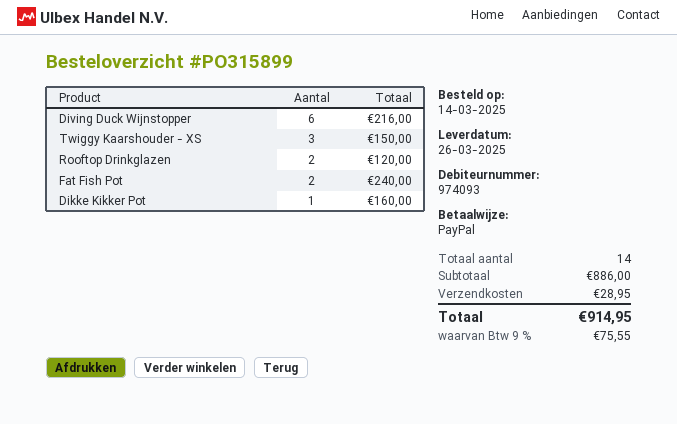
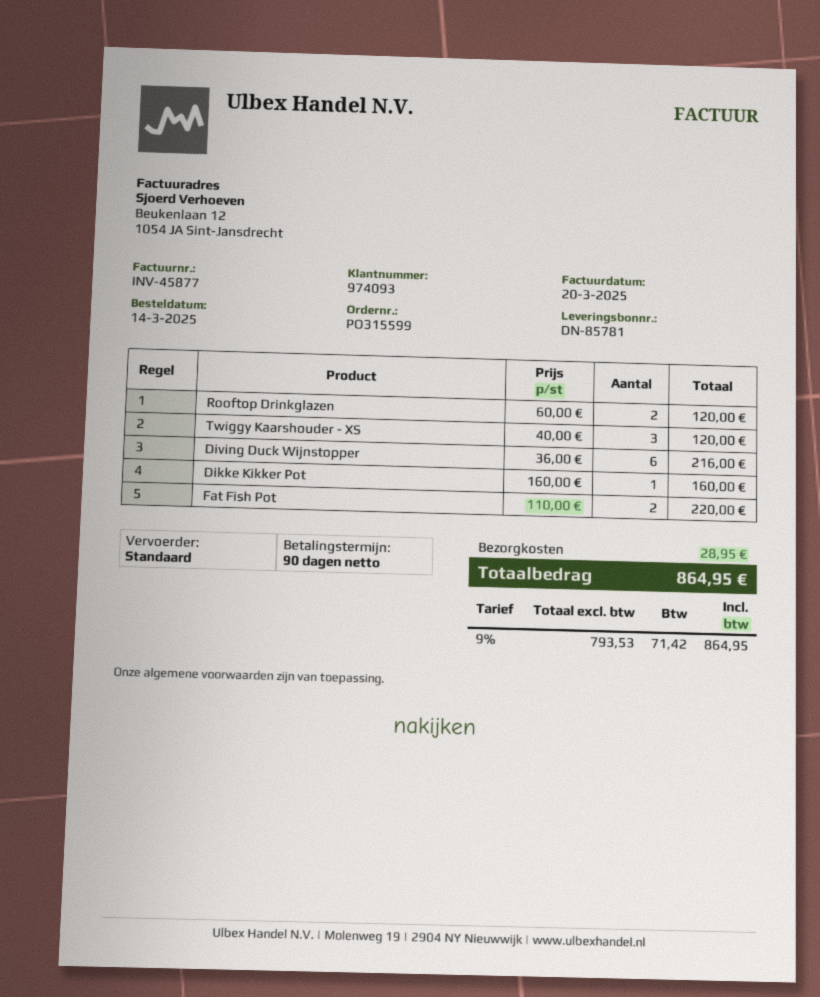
order number: PO315899 -> PO315599
Twiggy Kaarshouder - XS: 3 for 150.00 -> 3 for 120.00
Fat Fish Pot: 2 for 240.00 -> 2 for 220.00
tax: 9% = 75.55 -> 9% = 71.42
total: 914.95 -> 864.95

